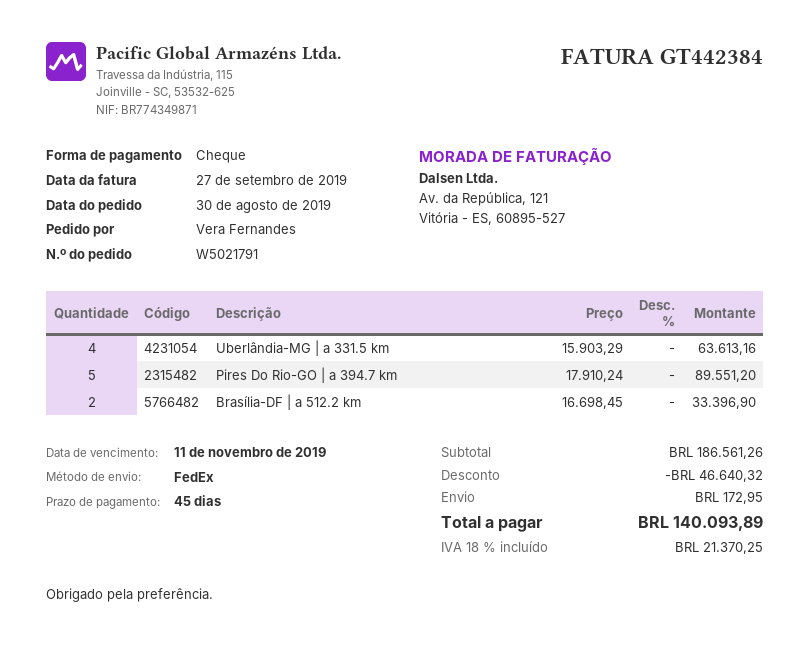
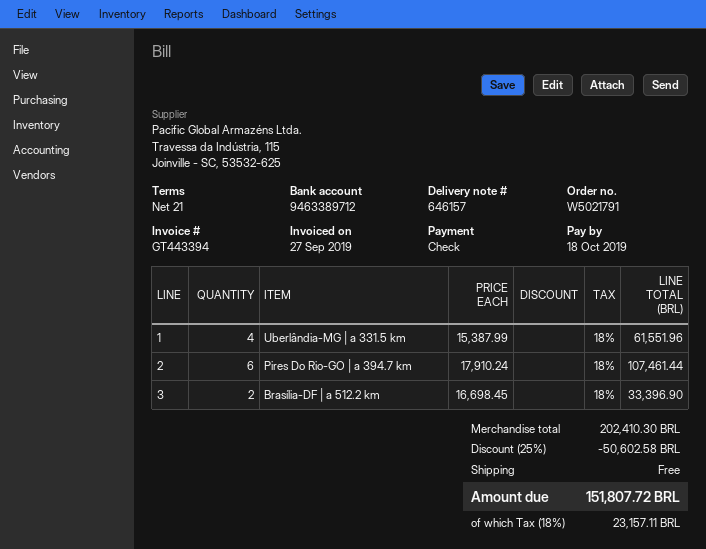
invoice number: GT442384 -> GT443394
payment terms: 45 days -> 21 days
due date: 2019-11-11 -> 2019-10-18
Uberlândia-MG | a 331.5 km: 4 x 15903.29 = 63613.16 -> 4 x 15387.99 = 61551.96
Pires Do Rio-GO | a 394.7 km: 5 x 17910.24 = 89551.20 -> 6 x 17910.24 = 107461.44
subtotal: 186561.26 -> 202410.30
discount: 46640.32 -> 50602.58
shipping: 172.95 -> 0.00
tax: 18% = 21370.25 -> 18% = 23157.11
total: 140093.89 -> 151807.72

